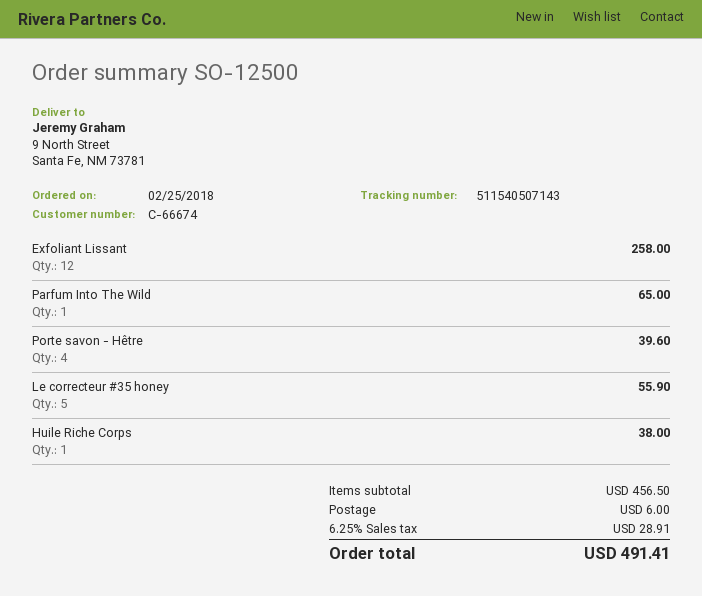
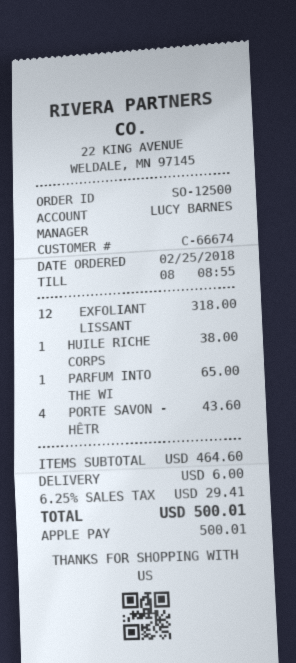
Exfoliant Lissant: 12 for 258.00 -> 12 for 318.00
Porte savon - Hêtre: 4 for 39.60 -> 4 for 43.60
Le correcteur #35 honey: 5 for 55.90 -> none
subtotal: 456.50 -> 464.60
tax: 6.25% = 28.91 -> 6.25% = 29.41
total: 491.41 -> 500.01

